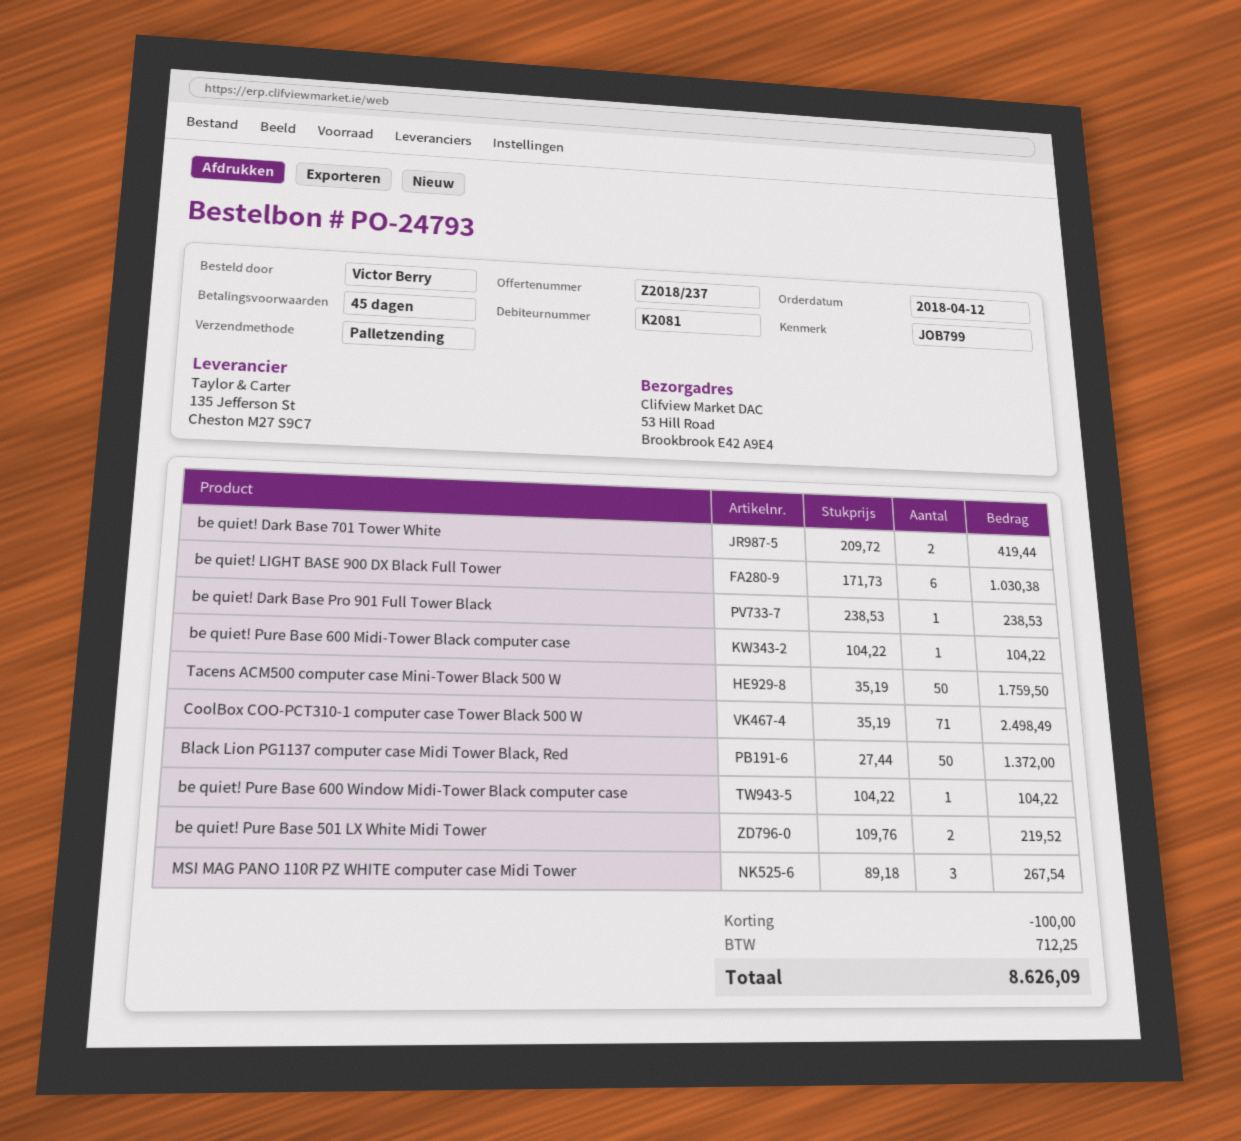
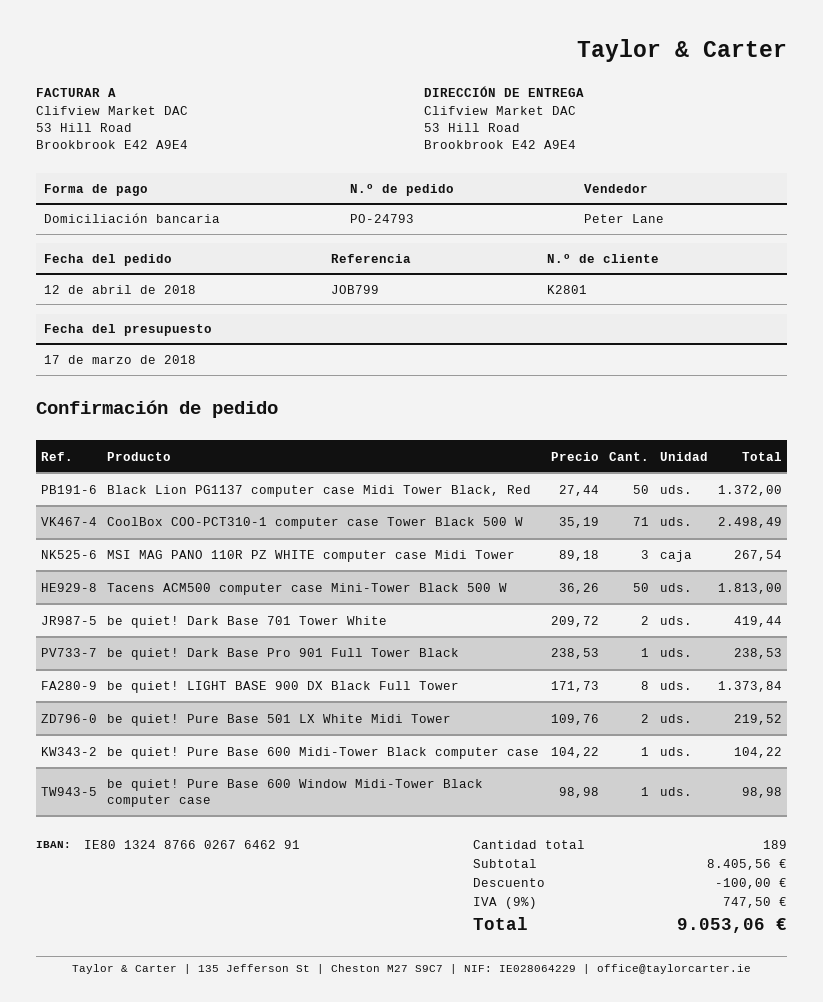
customer number: K2081 -> K2801
be quiet! LIGHT BASE 900 DX Black Full Tower: 6 x 171.73 = 1030.38 -> 8 x 171.73 = 1373.84
Tacens ACM500 computer case Mini-Tower Black 500 W: 50 x 35.19 = 1759.50 -> 50 x 36.26 = 1813.00
be quiet! Pure Base 600 Window Midi-Tower Black computer case: 1 x 104.22 = 104.22 -> 1 x 98.98 = 98.98
tax: 712.25 -> 747.50
total: 8626.09 -> 9053.06

